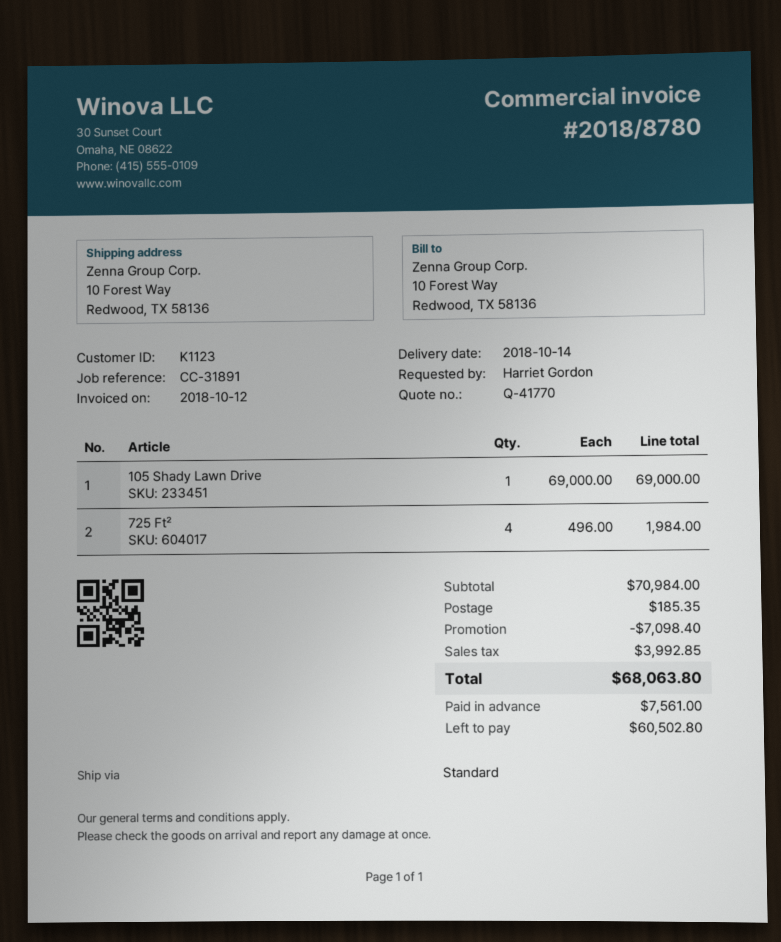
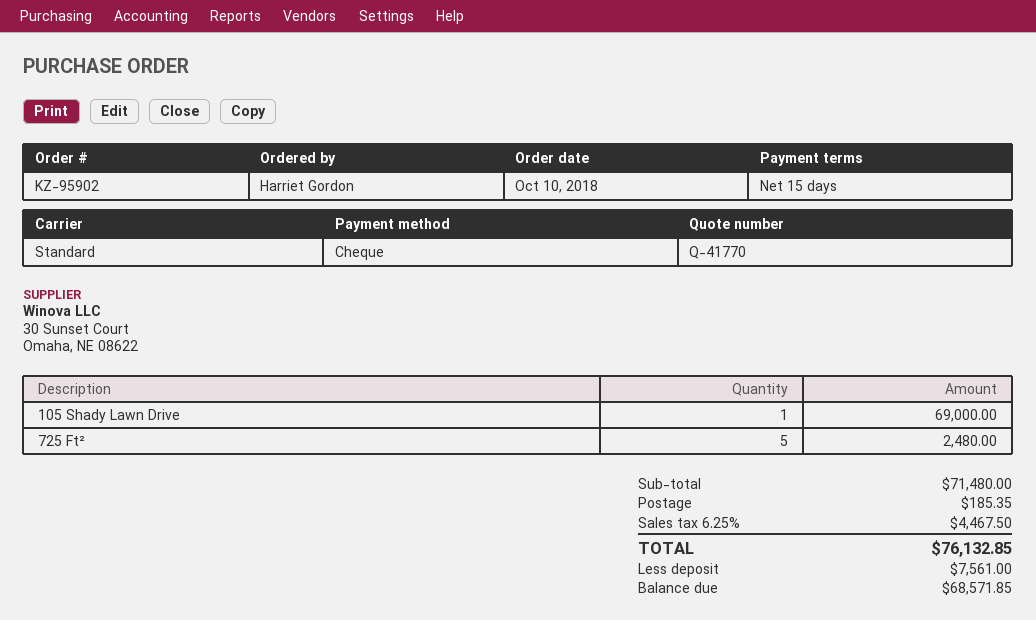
725 Ft²: 4 for 1984.00 -> 5 for 2480.00
subtotal: 70984.00 -> 71480.00
discount: 7098.40 -> none
tax: 3992.85 -> 4467.50
total: 68063.80 -> 76132.85
balance: 60502.80 -> 68571.85

